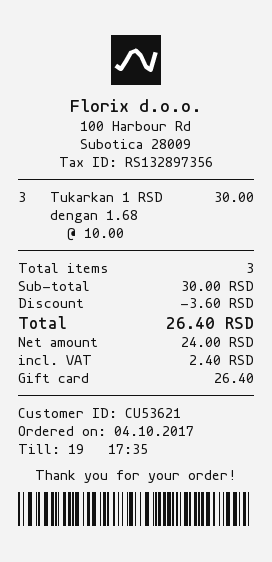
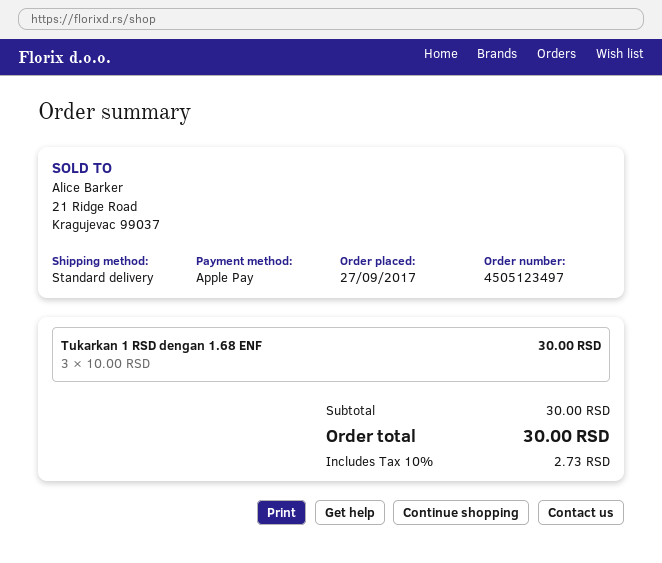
order date: 2017-10-04 -> 2017-09-27
payment method: gift card -> Apple Pay
discount: 3.60 -> none
tax: 2.40 -> 2.73
total: 26.40 -> 30.00

